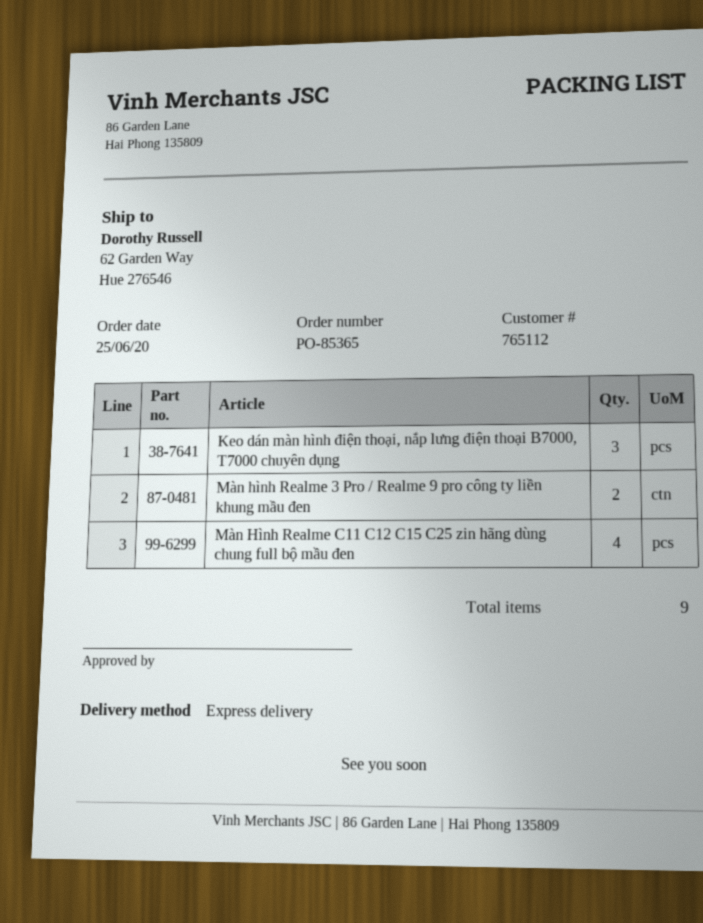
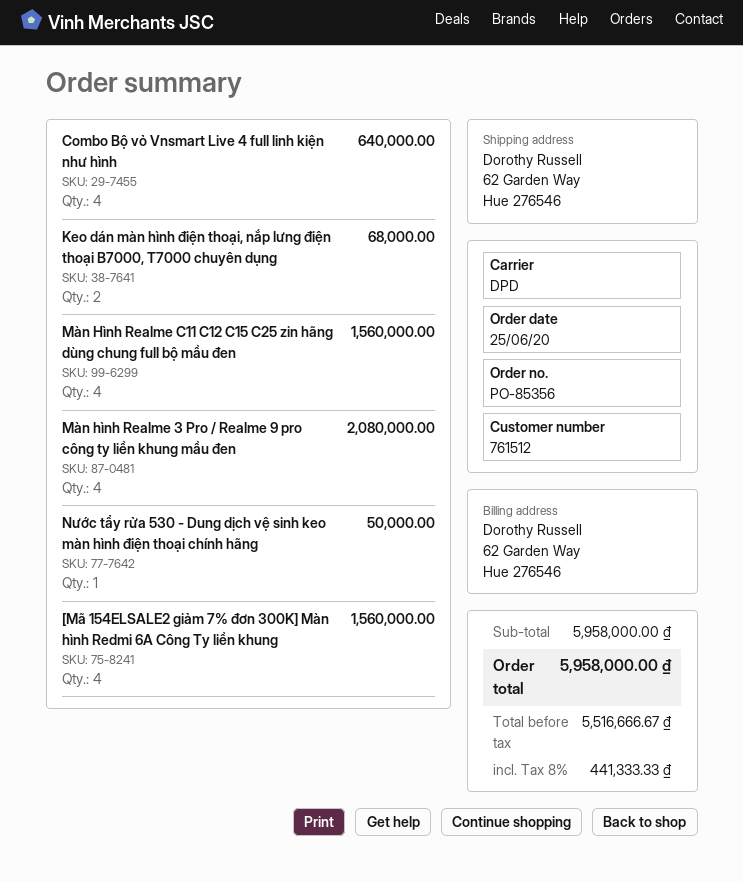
order number: PO-85365 -> PO-85356
customer number: 765112 -> 761512
shipping method: express -> DPD
Keo dán màn hình điện thoại, nắp lưng điện thoại B7000, T7000 chuyên dụng: 3 -> 2
Màn hình Realme 3 Pro / Realme 9 pro công ty liền khung mầu đen: 2 -> 4
Combo Bộ vỏ Vnsmart Live 4 full linh kiện như hình: none -> 4
Nước tẩy rửa 530 - Dung dịch vệ sinh keo màn hình điện thoại chính hãng: none -> 1
[Mã 154ELSALE2 giảm 7% đơn 300K] Màn hình Redmi 6A Công Ty liền khung: none -> 4

